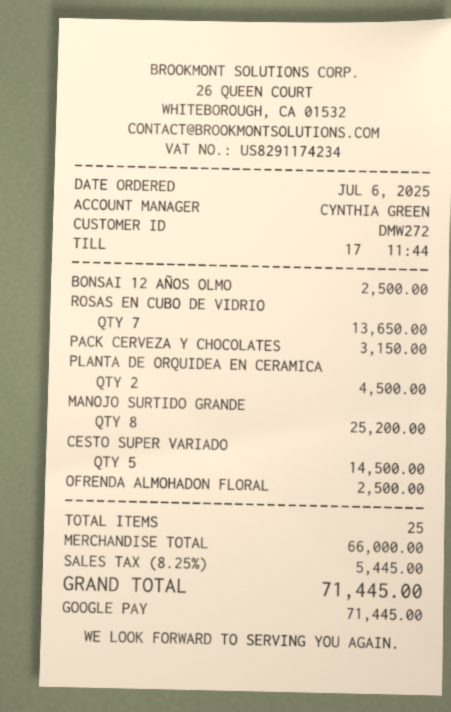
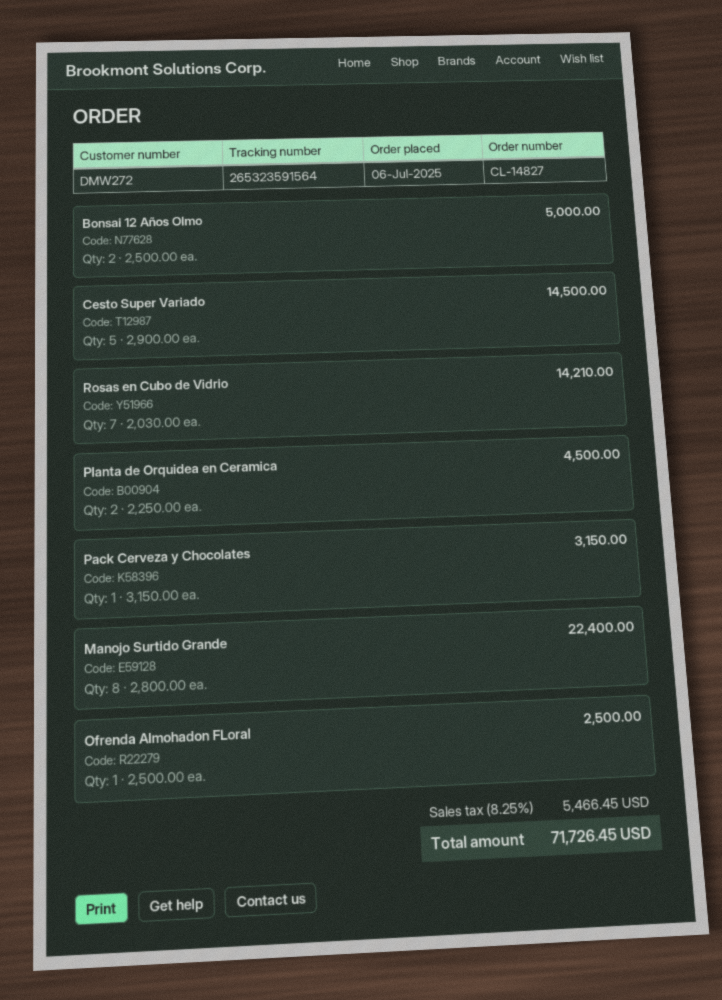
BONSAI 12 AÑOS OLMO: 1 for 2500.00 -> 2 for 5000.00
ROSAS EN CUBO DE VIDRIO: 7 for 13650.00 -> 7 for 14210.00
MANOJO SURTIDO GRANDE: 8 for 25200.00 -> 8 for 22400.00
tax: 8.25% = 5445.00 -> 8.25% = 5466.45
total: 71445.00 -> 71726.45

